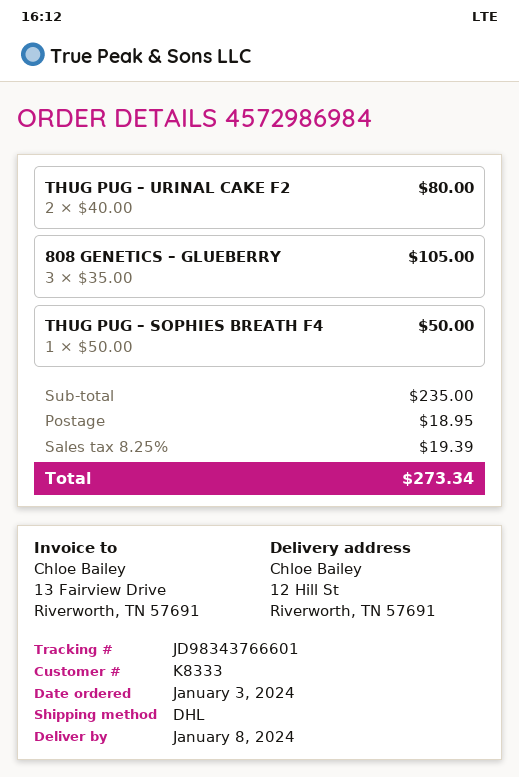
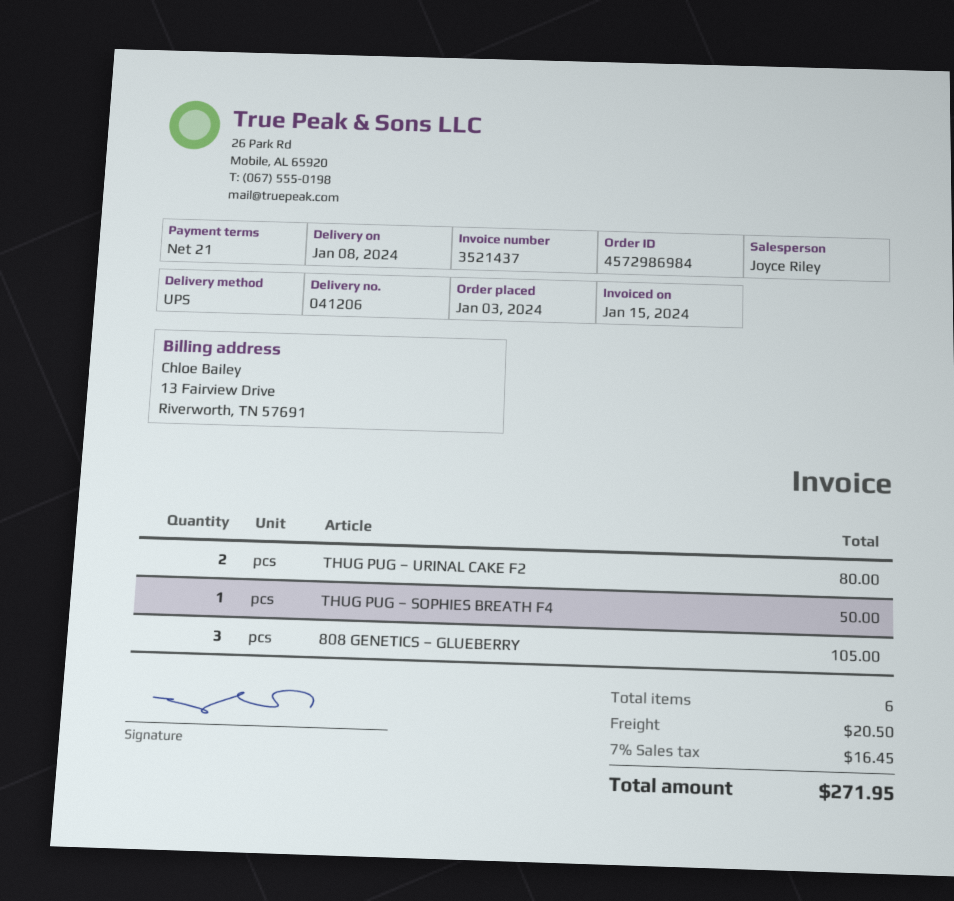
shipping method: DHL -> UPS
shipping: 18.95 -> 20.50
tax: 8.25% = 19.39 -> 7% = 16.45
total: 273.34 -> 271.95

